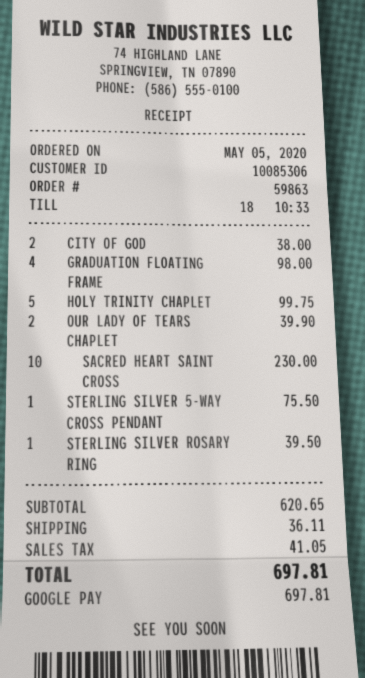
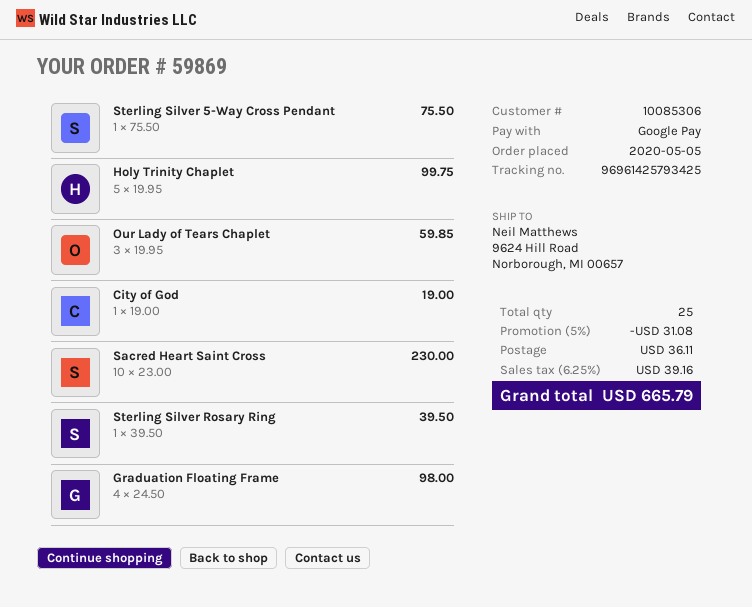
order number: 59863 -> 59869
CITY OF GOD: 2 for 38.00 -> 1 for 19.00
OUR LADY OF TEARS CHAPLET: 2 for 39.90 -> 3 for 59.85
discount: none -> 5% = 31.08
tax: 41.05 -> 39.16
total: 697.81 -> 665.79

